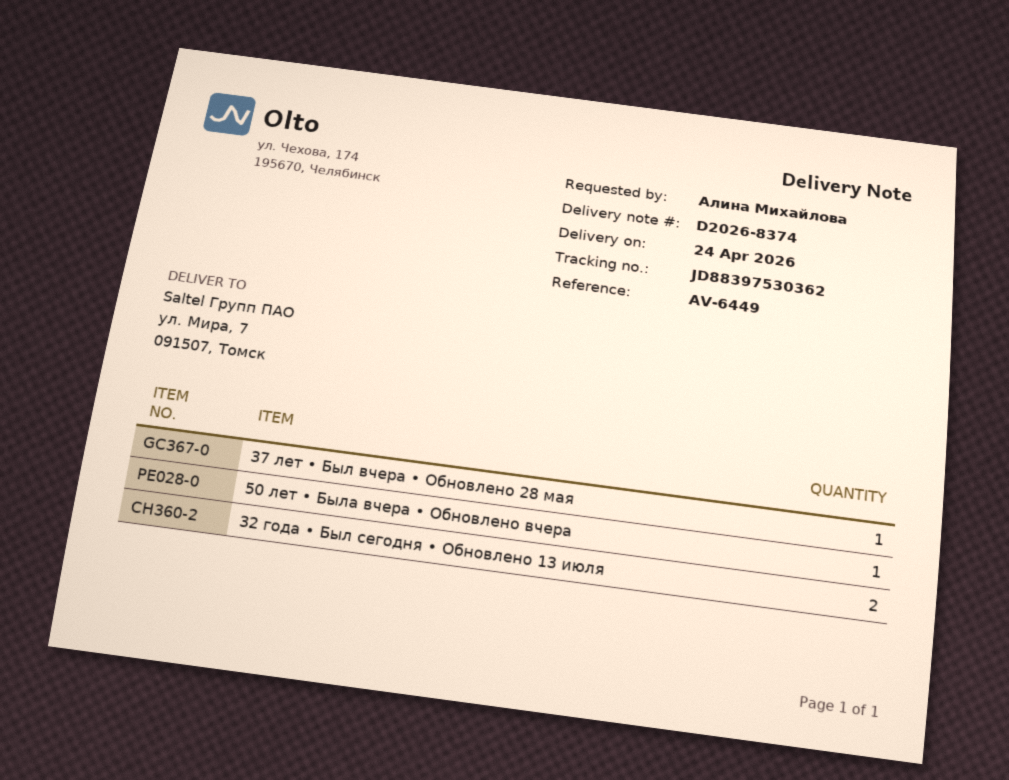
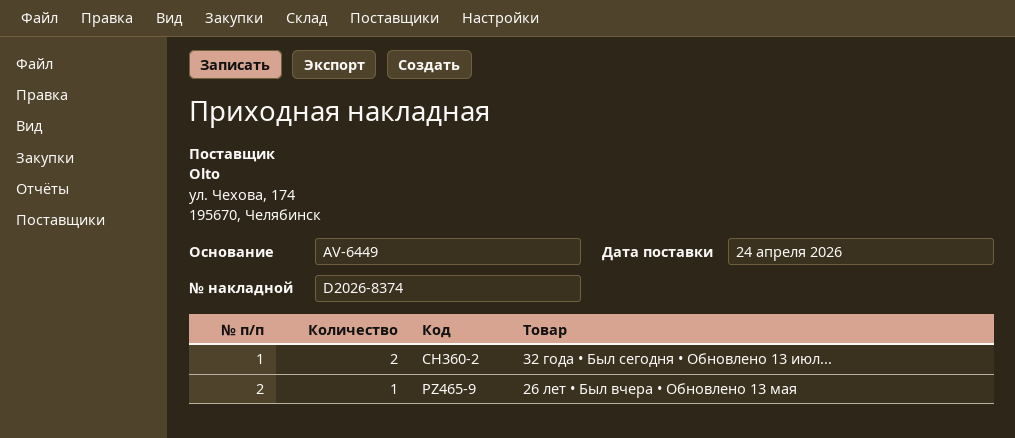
37 лет • Был вчера • Обновлено 28 мая: 1 -> none
50 лет • Была вчера • Обновлено вчера: 1 -> none
26 лет • Был вчера • Обновлено 13 мая: none -> 1

